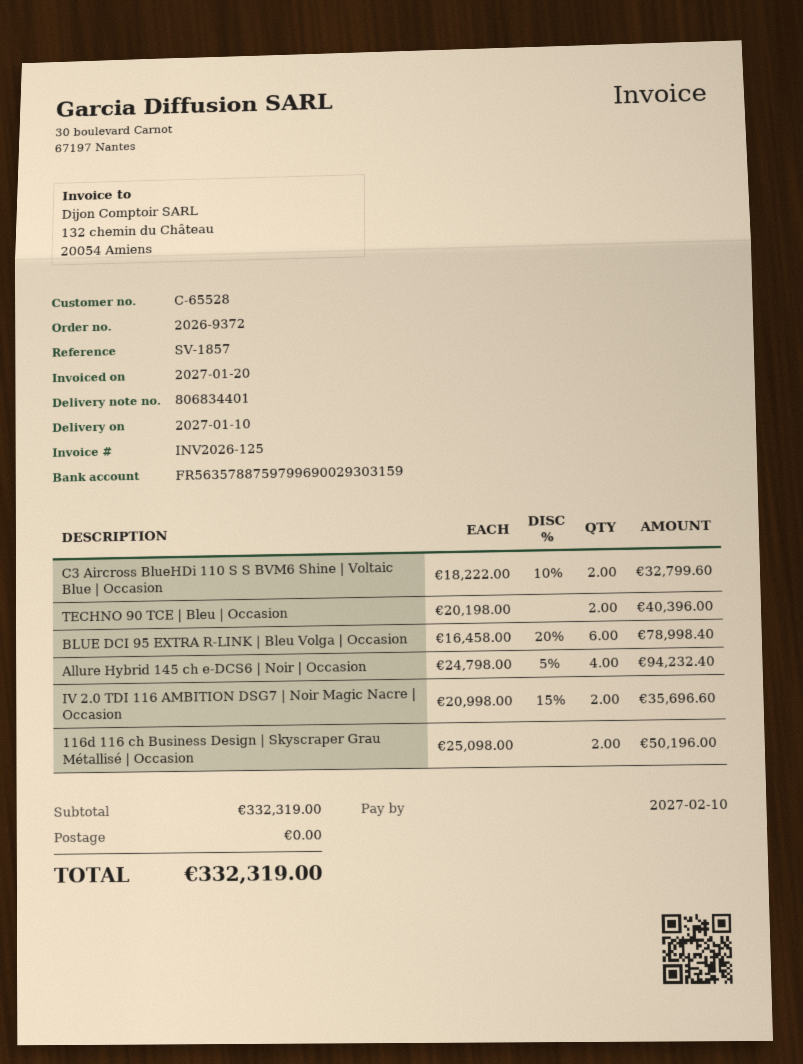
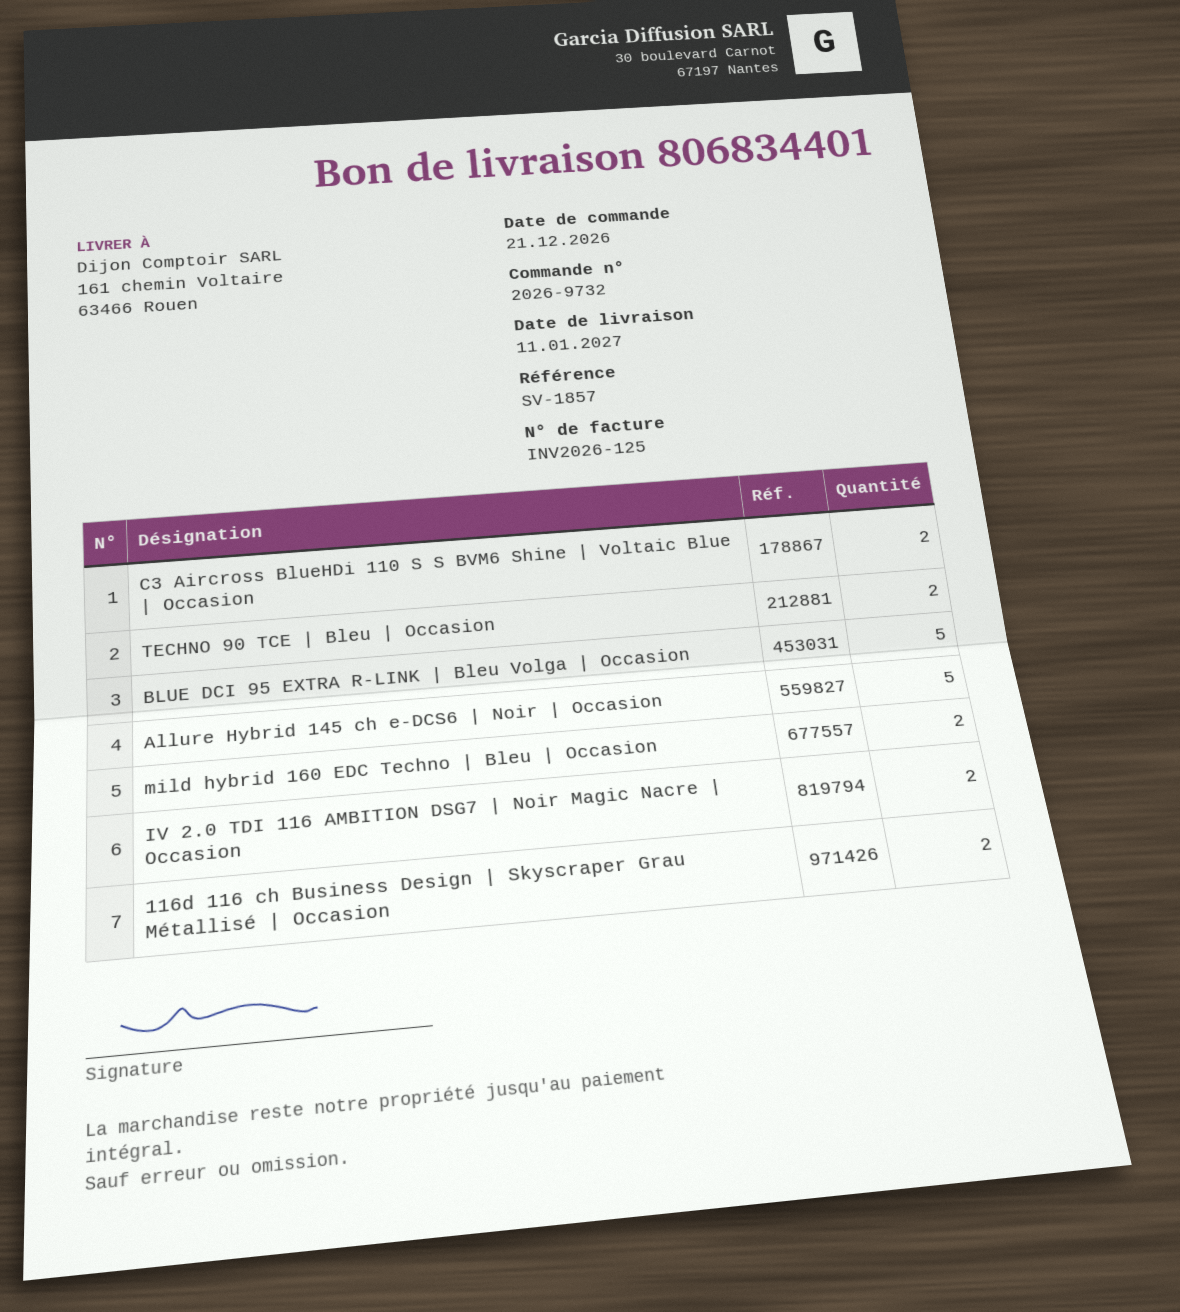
order number: 2026-9372 -> 2026-9732
delivery date: 2027-01-10 -> 2027-01-11
BLUE DCI 95 EXTRA R-LINK | Bleu Volga | Occasion: 6 -> 5
Allure Hybrid 145 ch e-DCS6 | Noir | Occasion: 4 -> 5
mild hybrid 160 EDC Techno | Bleu | Occasion: none -> 2

